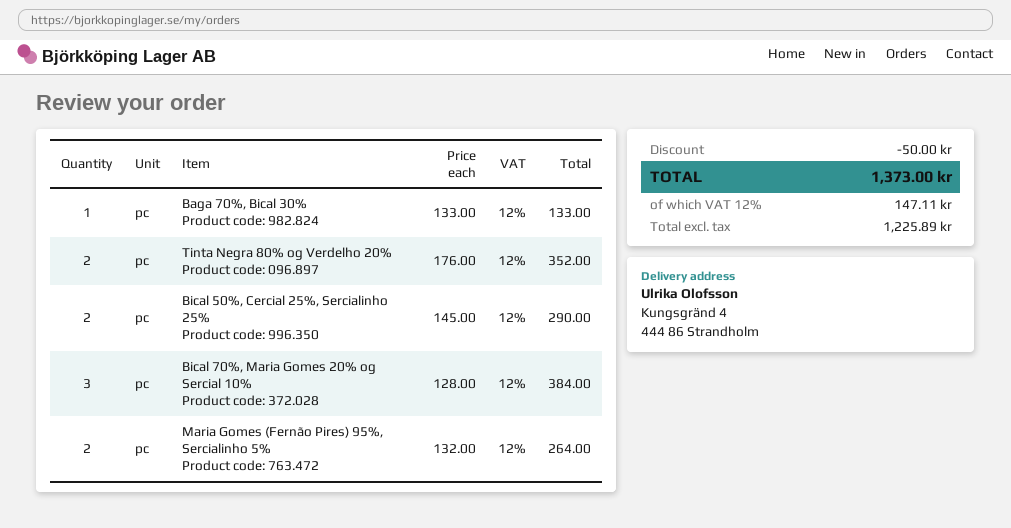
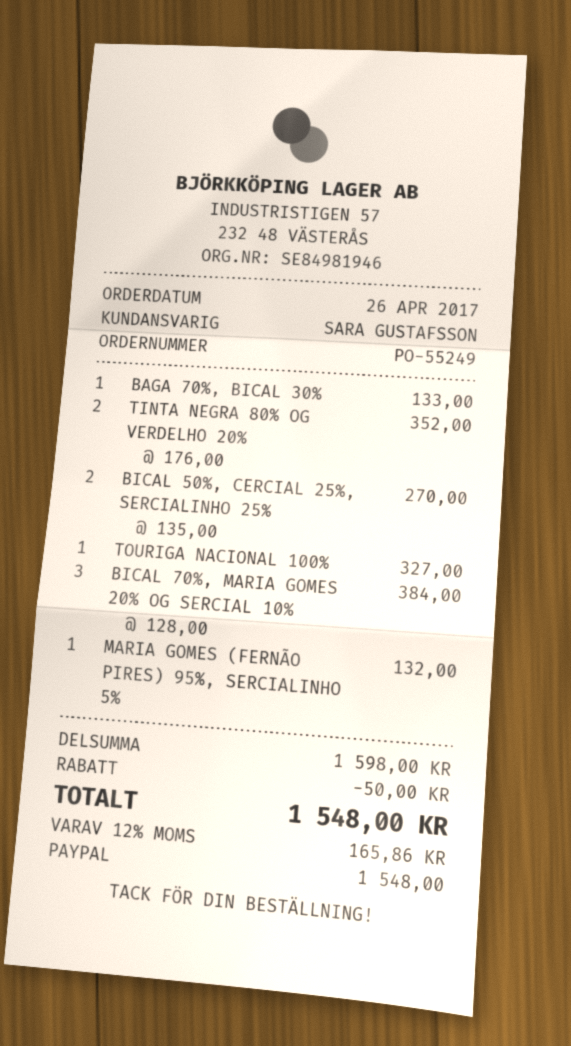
Bical 50%, Cercial 25%, Sercialinho 25%: 2 x 145.00 = 290.00 -> 2 x 135.00 = 270.00
Maria Gomes (Fernão Pires) 95%, Sercialinho 5%: 2 x 132.00 = 264.00 -> 1 x 132.00 = 132.00
TOURIGA NACIONAL 100%: none -> 1 x 327.00 = 327.00
tax: 12% = 147.11 -> 12% = 165.86
total: 1373.00 -> 1548.00

